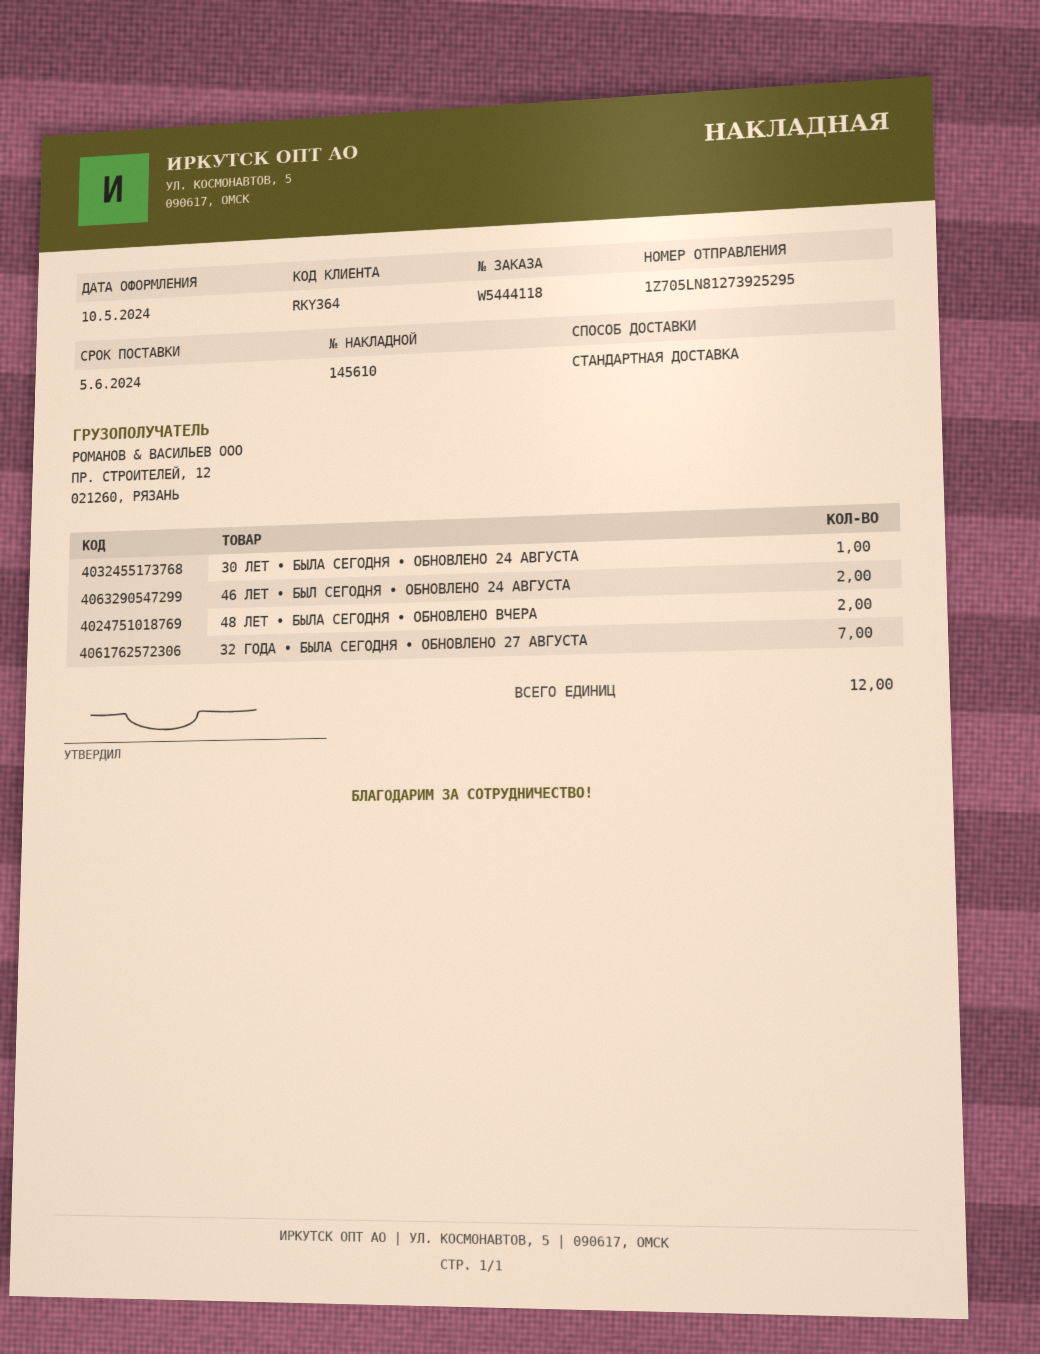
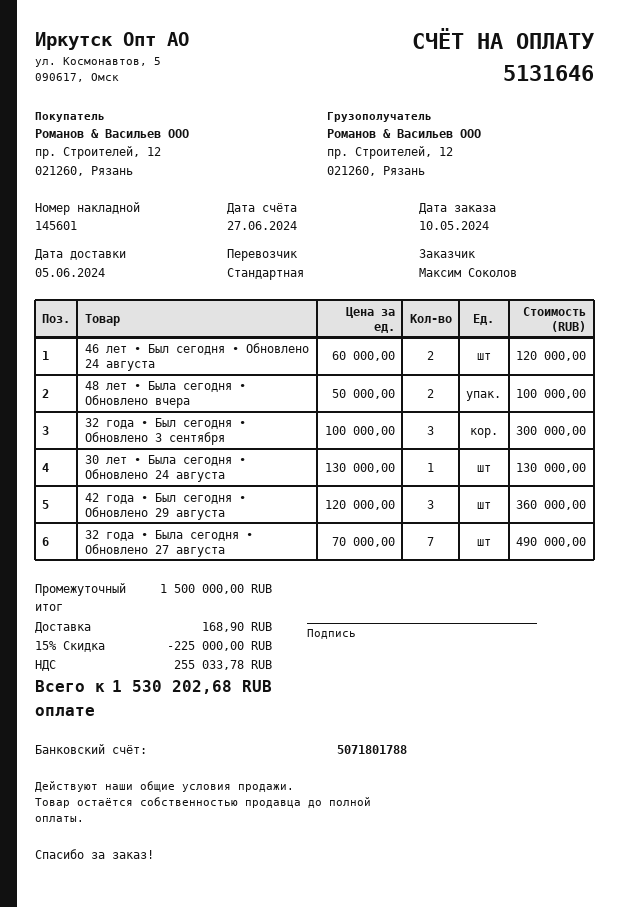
delivery note number: 145610 -> 145601
32 года • Был сегодня • Обновлено 3 сентября: none -> 3
42 года • Был сегодня • Обновлено 29 августа: none -> 3

